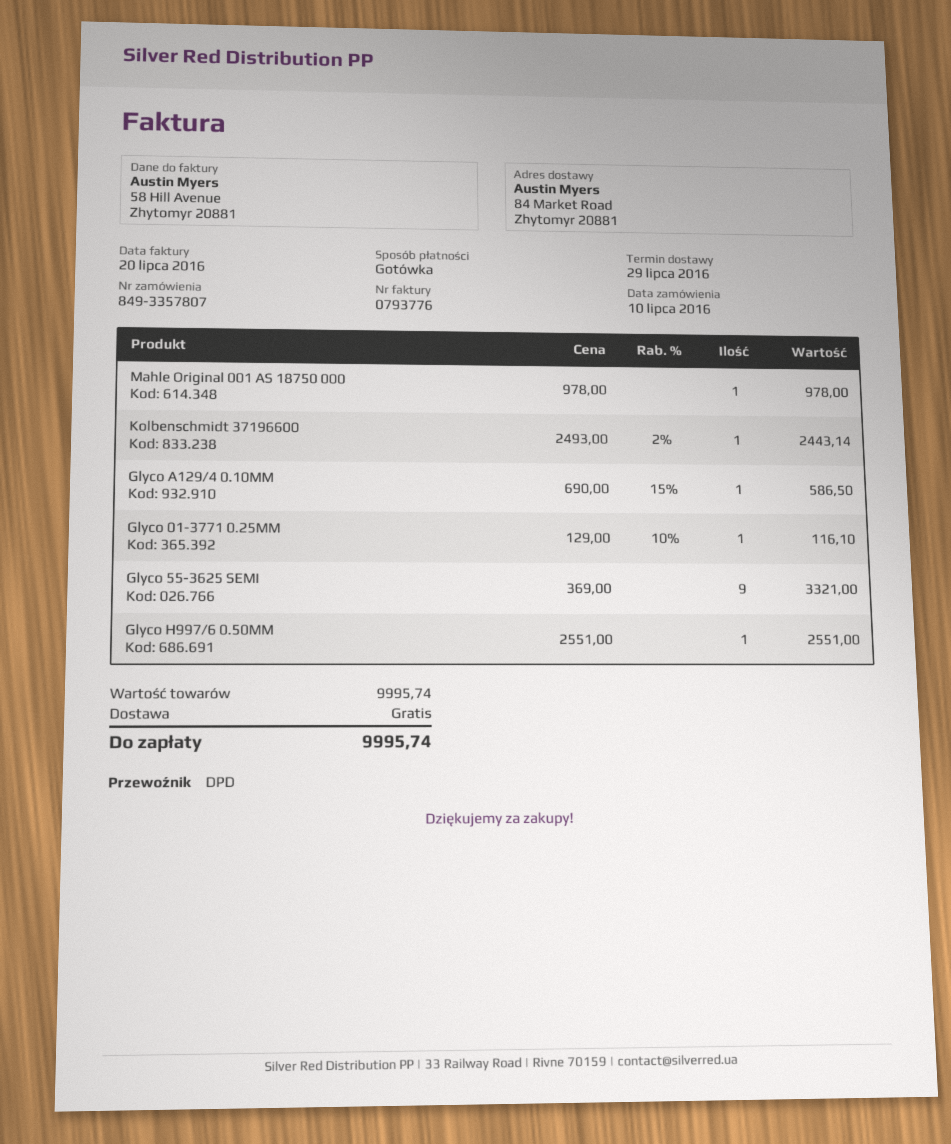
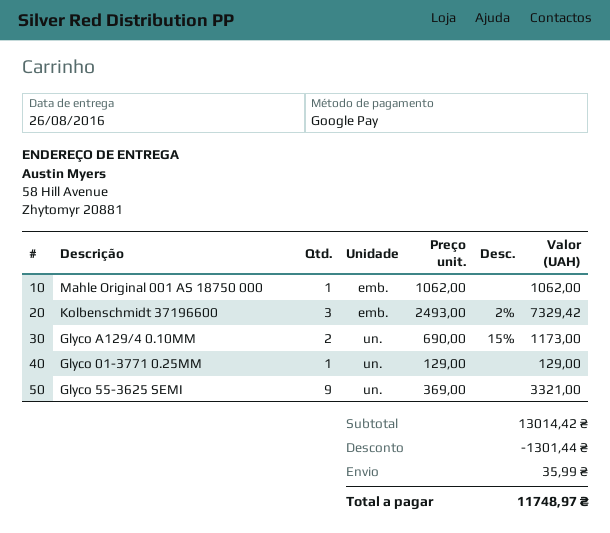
delivery date: 2016-07-29 -> 2016-08-26
payment method: cash -> Google Pay
ship to: 84 Market Road, Zhytomyr 20881 -> 58 Hill Avenue, Zhytomyr 20881
Mahle Original 001 AS 18750 000: 1 x 978.00 = 978.00 -> 1 x 1062.00 = 1062.00
Kolbenschmidt 37196600: 1 x 2493.00 - 2% = 2443.14 -> 3 x 2493.00 - 2% = 7329.42
Glyco A129/4 0.10MM: 1 x 690.00 - 15% = 586.50 -> 2 x 690.00 - 15% = 1173.00
Glyco 01-3771 0.25MM: 1 x 129.00 - 10% = 116.10 -> 1 x 129.00 = 129.00
Glyco H997/6 0.50MM: 1 x 2551.00 = 2551.00 -> none
subtotal: 9995.74 -> 13014.42
discount: none -> 1301.44
shipping: 0.00 -> 35.99
total: 9995.74 -> 11748.97

